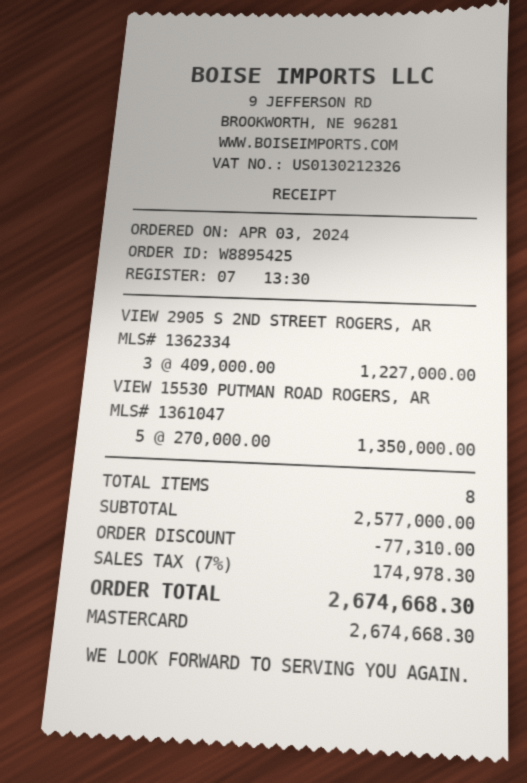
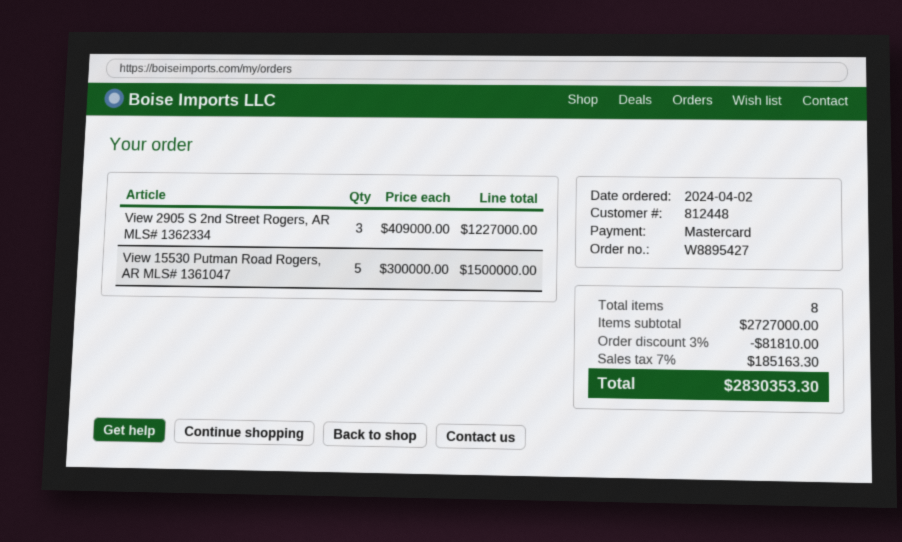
order number: W8895425 -> W8895427
order date: 2024-04-03 -> 2024-04-02
VIEW 15530 PUTMAN ROAD ROGERS, AR MLS# 1361047: 5 x 270000.00 = 1350000.00 -> 5 x 300000.00 = 1500000.00
subtotal: 2577000.00 -> 2727000.00
discount: 77310.00 -> 81810.00
tax: 7% = 174978.30 -> 7% = 185163.30
total: 2674668.30 -> 2830353.30

